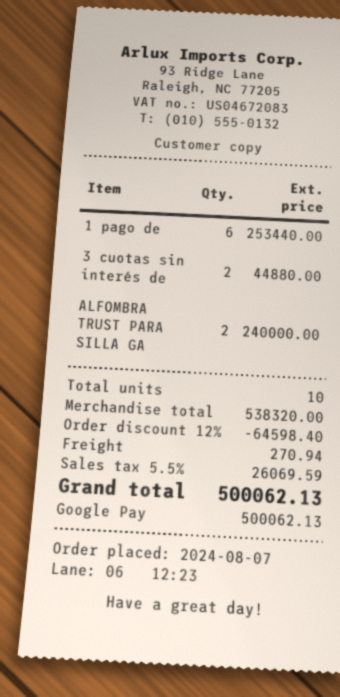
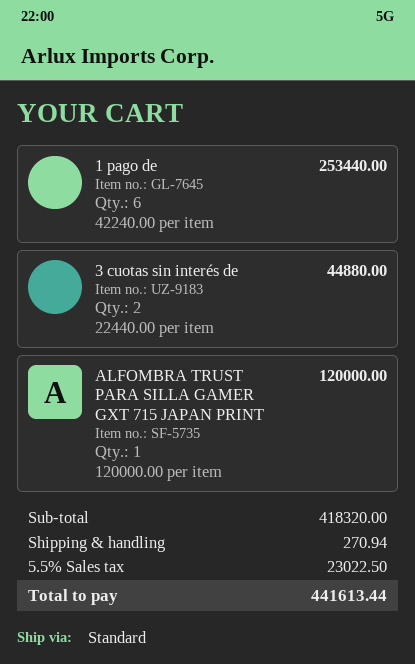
ALFOMBRA TRUST PARA SILLA GA: 2 for 240000.00 -> 1 for 120000.00
subtotal: 538320.00 -> 418320.00
discount: 12% = 64598.40 -> none
tax: 5.5% = 26069.59 -> 5.5% = 23022.50
total: 500062.13 -> 441613.44

